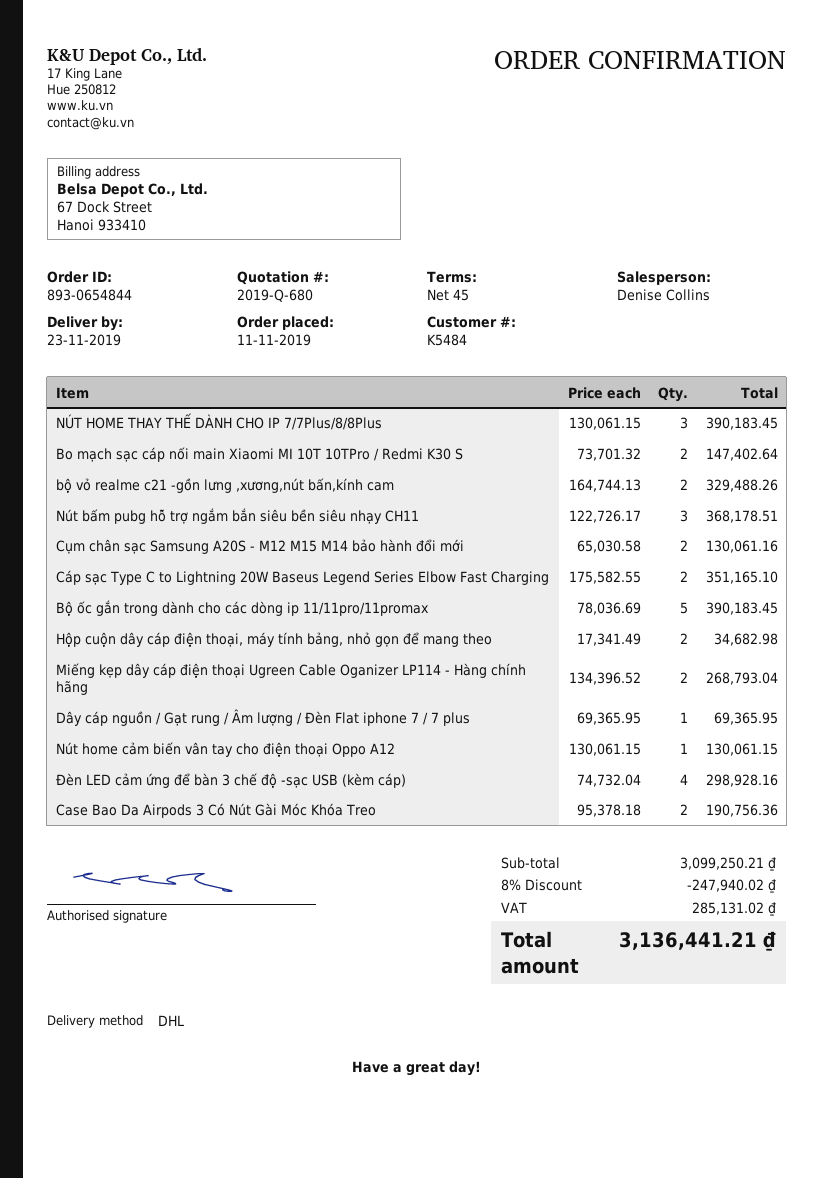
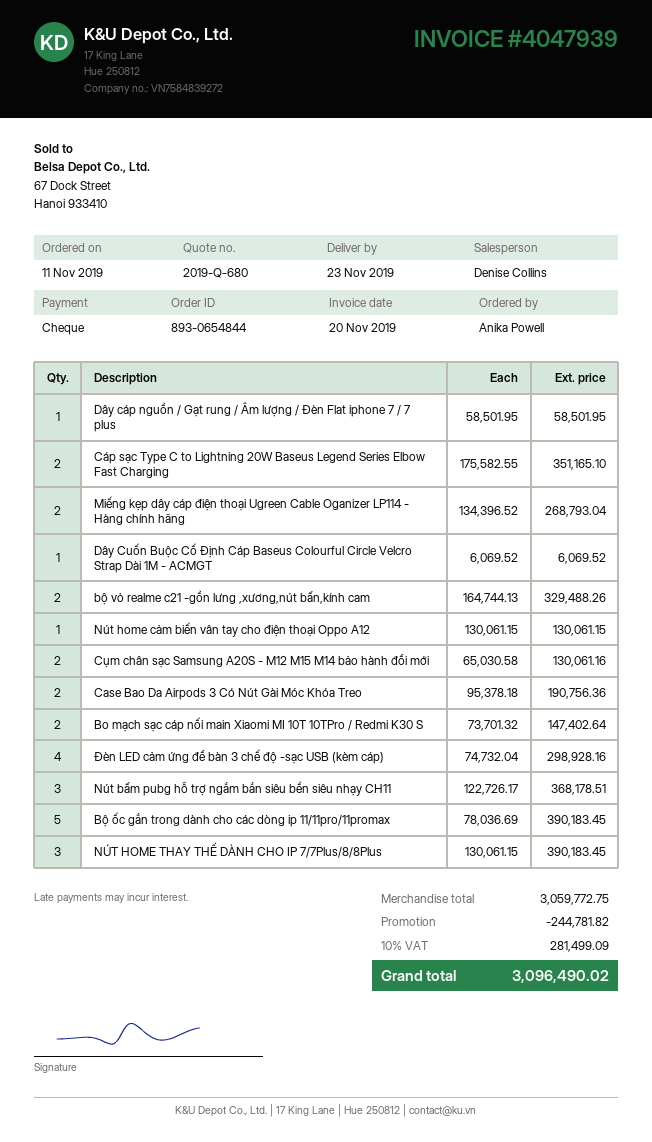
Hộp cuộn dây cáp điện thoại, máy tính bảng, nhỏ gọn để mang theo: 2 x 17341.49 = 34682.98 -> none
Dây cáp nguồn / Gạt rung / Âm lượng / Đèn Flat iphone 7 / 7 plus: 1 x 69365.95 = 69365.95 -> 1 x 58501.95 = 58501.95
Dây Cuốn Buộc Cố Định Cáp Baseus Colourful Circle Velcro Strap Dài 1M - ACMGT: none -> 1 x 6069.52 = 6069.52
subtotal: 3099250.21 -> 3059772.75
discount: 247940.02 -> 244781.82
tax: 285131.02 -> 281499.09
total: 3136441.21 -> 3096490.02

